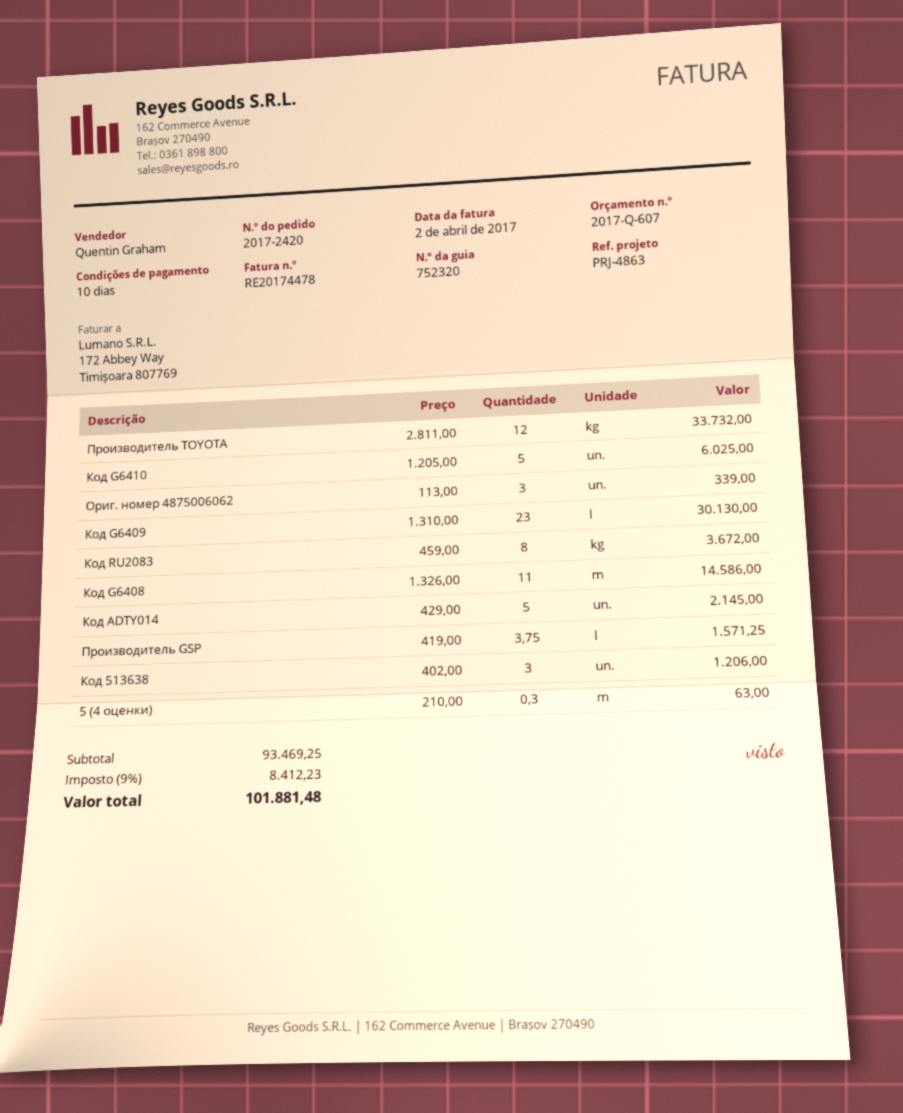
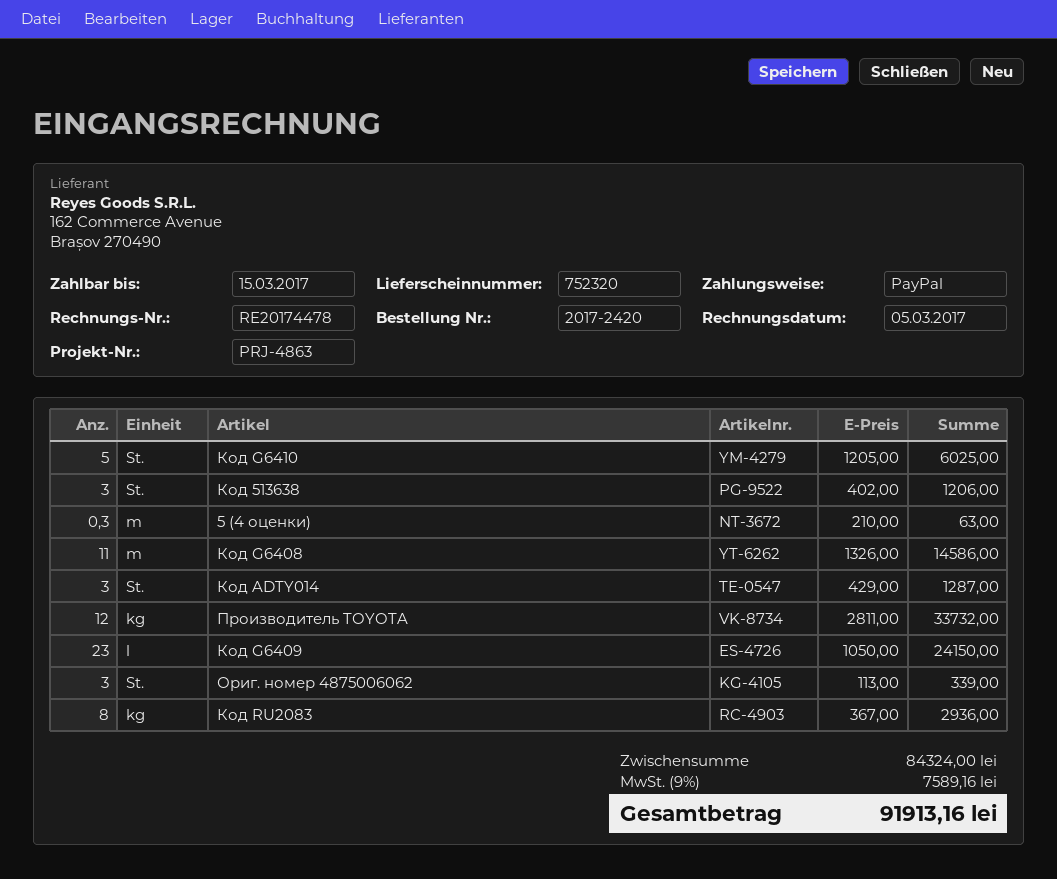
invoice date: 2017-04-02 -> 2017-03-05
Код G6409: 23 x 1310.00 = 30130.00 -> 23 x 1050.00 = 24150.00
Код RU2083: 8 x 459.00 = 3672.00 -> 8 x 367.00 = 2936.00
Код ADTY014: 5 x 429.00 = 2145.00 -> 3 x 429.00 = 1287.00
Производитель GSP: 3.75 x 419.00 = 1571.25 -> none
subtotal: 93469.25 -> 84324.00
tax: 9% = 8412.23 -> 9% = 7589.16
total: 101881.48 -> 91913.16

